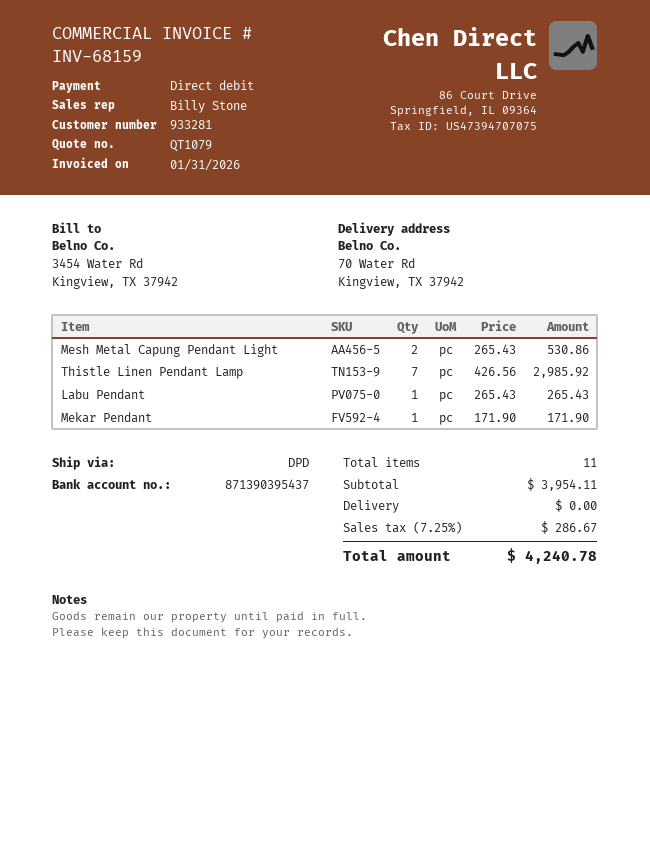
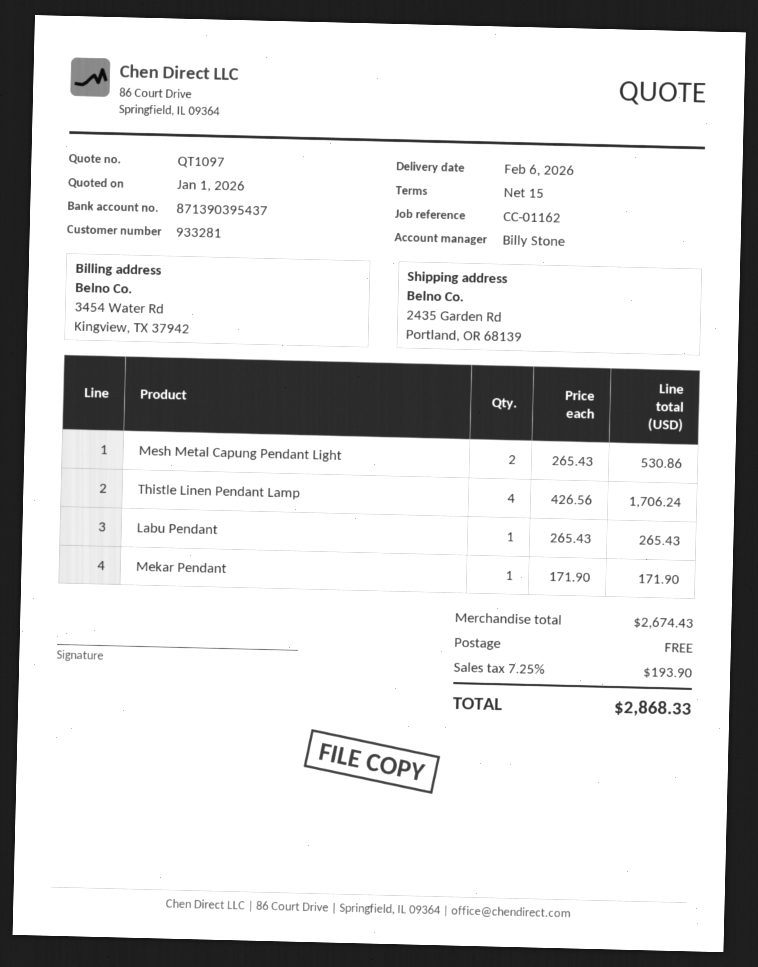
quote number: QT1079 -> QT1097
ship to: 70 Water Rd, Kingview, TX 37942 -> 2435 Garden Rd, Portland, OR 68139
Thistle Linen Pendant Lamp: 7 x 426.56 = 2985.92 -> 4 x 426.56 = 1706.24
subtotal: 3954.11 -> 2674.43
tax: 7.25% = 286.67 -> 7.25% = 193.90
total: 4240.78 -> 2868.33

